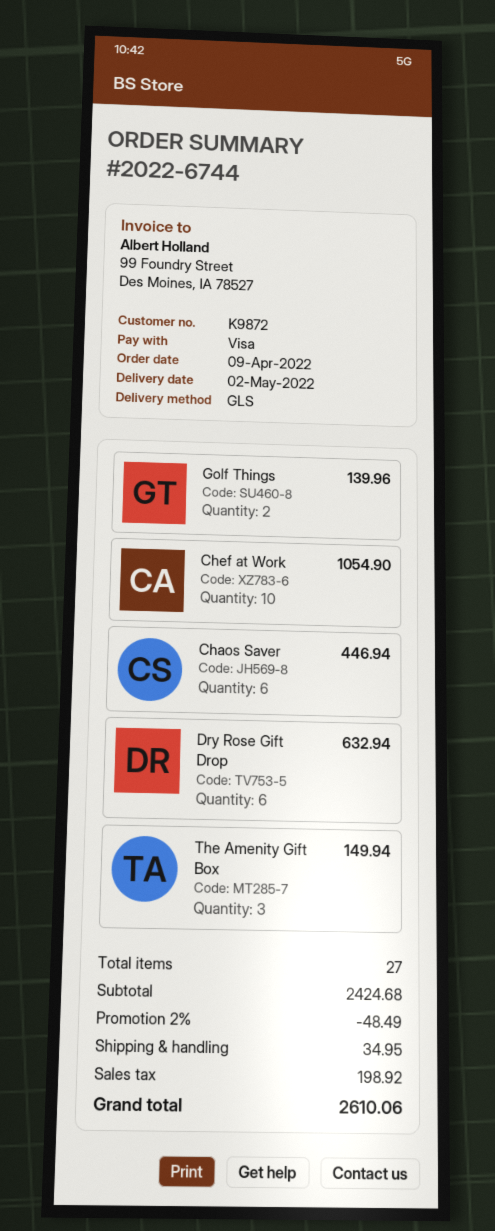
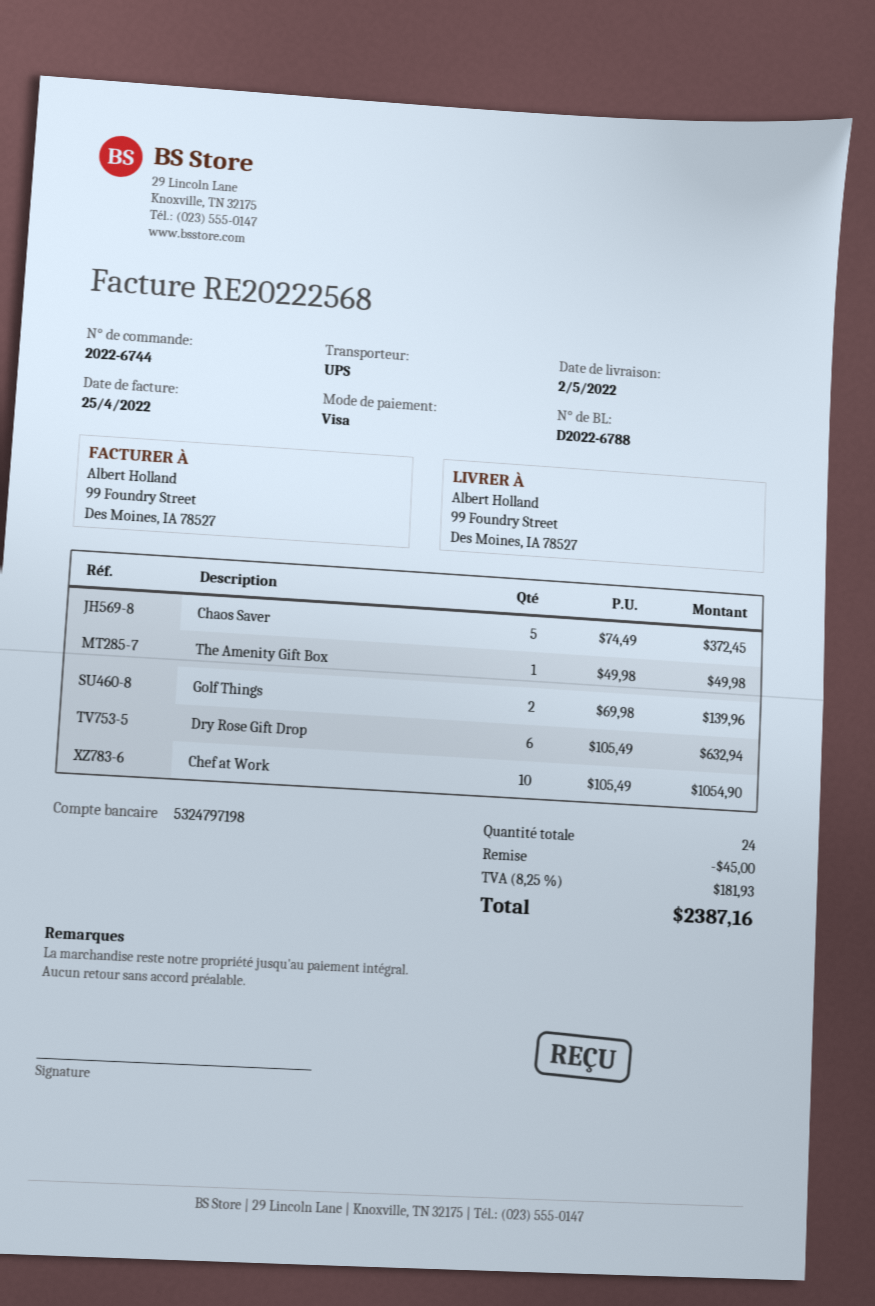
shipping method: GLS -> UPS
Chaos Saver: 6 for 446.94 -> 5 for 372.45
The Amenity Gift Box: 3 for 149.94 -> 1 for 49.98
total quantity: 27 -> 24
discount: 48.49 -> 45.00
shipping: 34.95 -> none
tax: 198.92 -> 181.93
total: 2610.06 -> 2387.16

